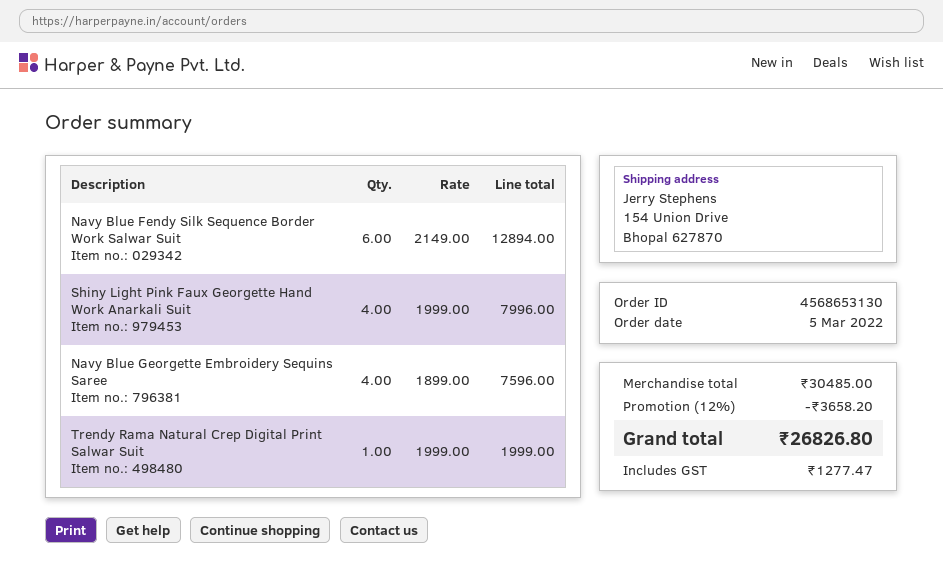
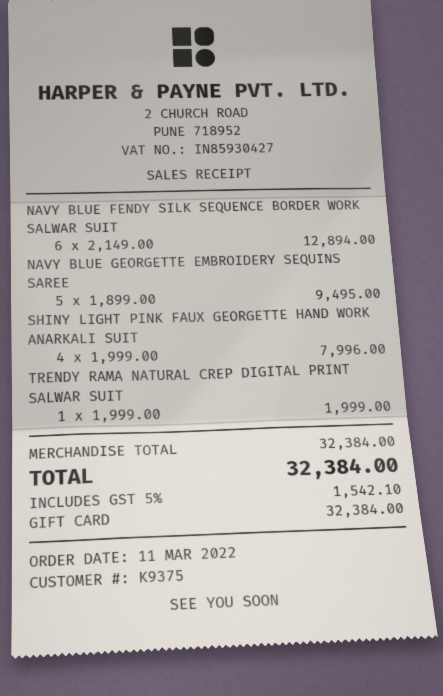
order date: 2022-03-05 -> 2022-03-11
Navy Blue Georgette Embroidery Sequins Saree: 4 x 1899.00 = 7596.00 -> 5 x 1899.00 = 9495.00
subtotal: 30485.00 -> 32384.00
discount: 12% = 3658.20 -> none
tax: 1277.47 -> 1542.10
total: 26826.80 -> 32384.00

